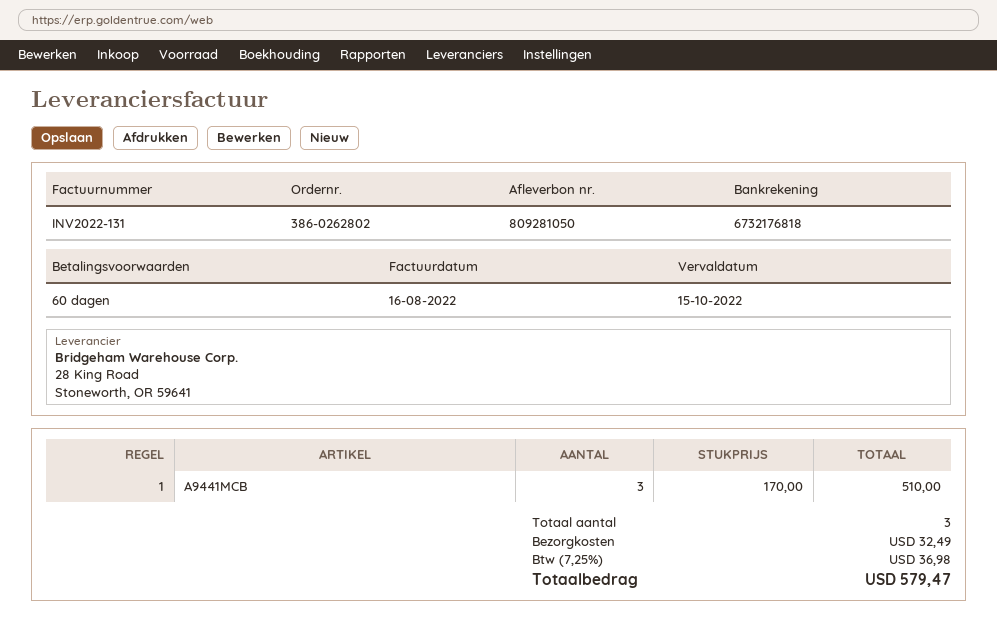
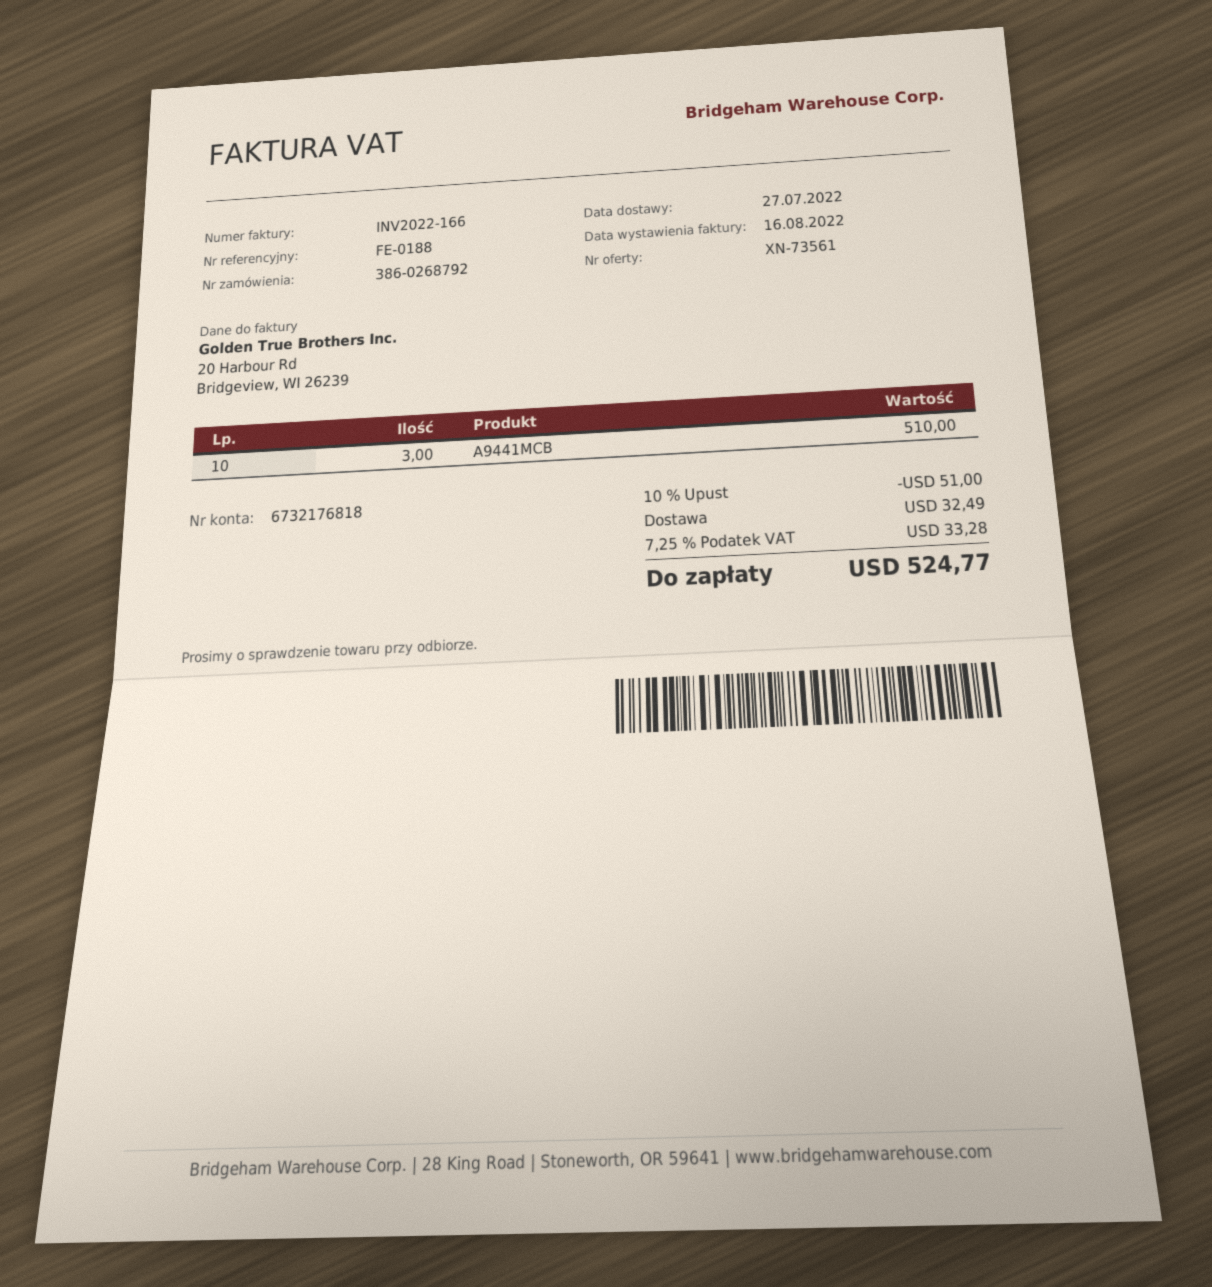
order number: 386-0262802 -> 386-0268792
invoice number: INV2022-131 -> INV2022-166
discount: none -> 10% = 51.00
tax: 7.25% = 36.98 -> 7.25% = 33.28
total: 579.47 -> 524.77

